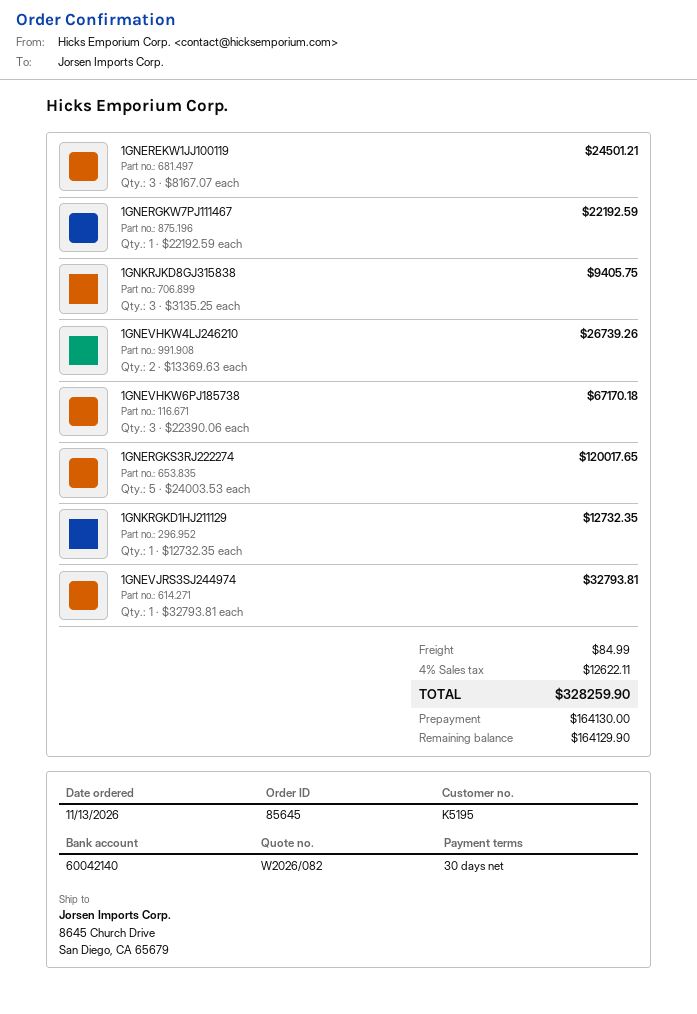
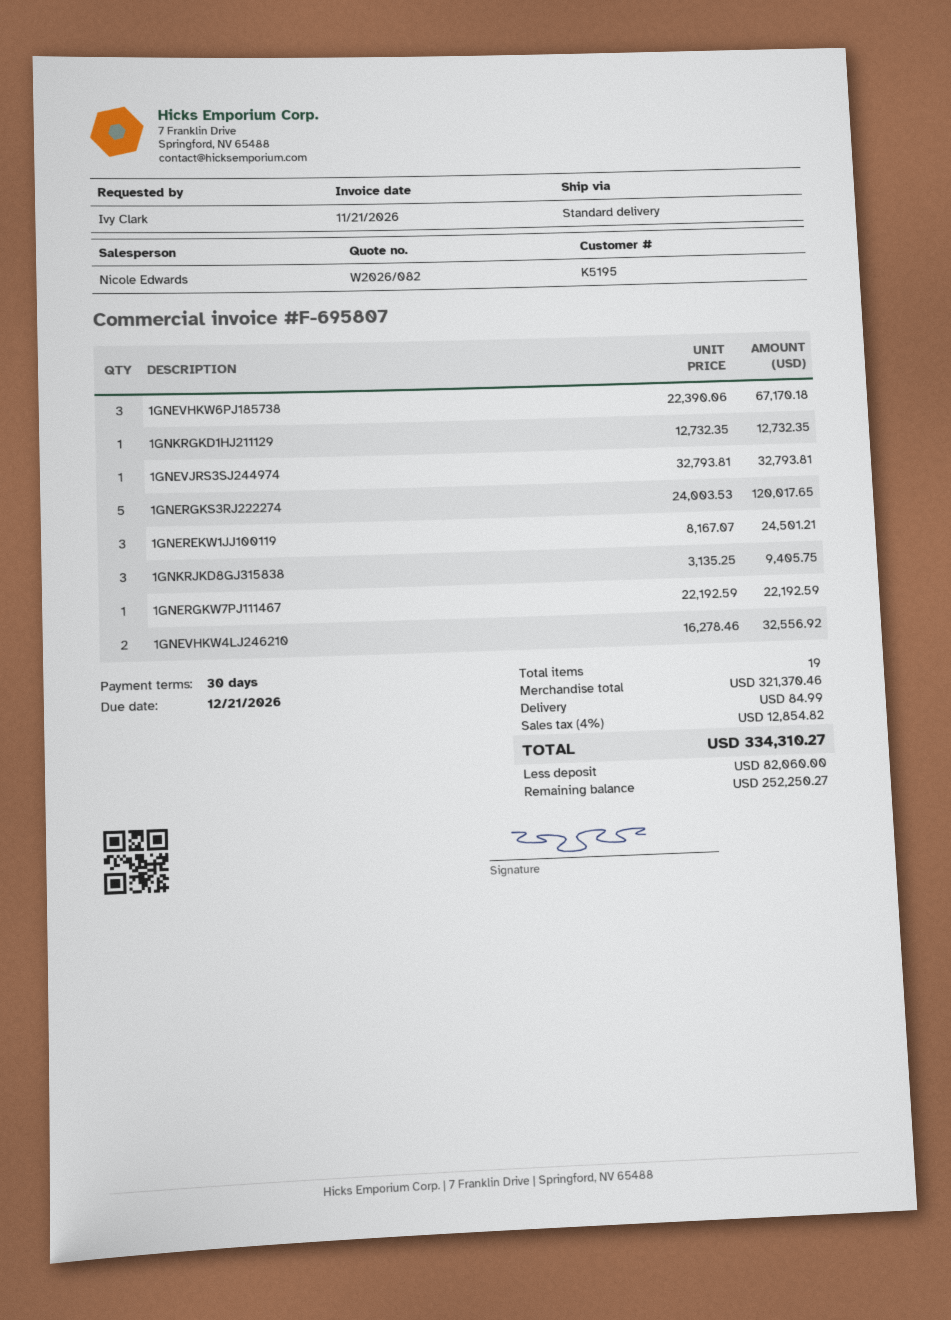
1GNEVHKW4LJ246210: 2 x 13369.63 = 26739.26 -> 2 x 16278.46 = 32556.92
tax: 4% = 12622.11 -> 4% = 12854.82
total: 328259.90 -> 334310.27
deposit: 164130.00 -> 82060.00
balance: 164129.90 -> 252250.27

